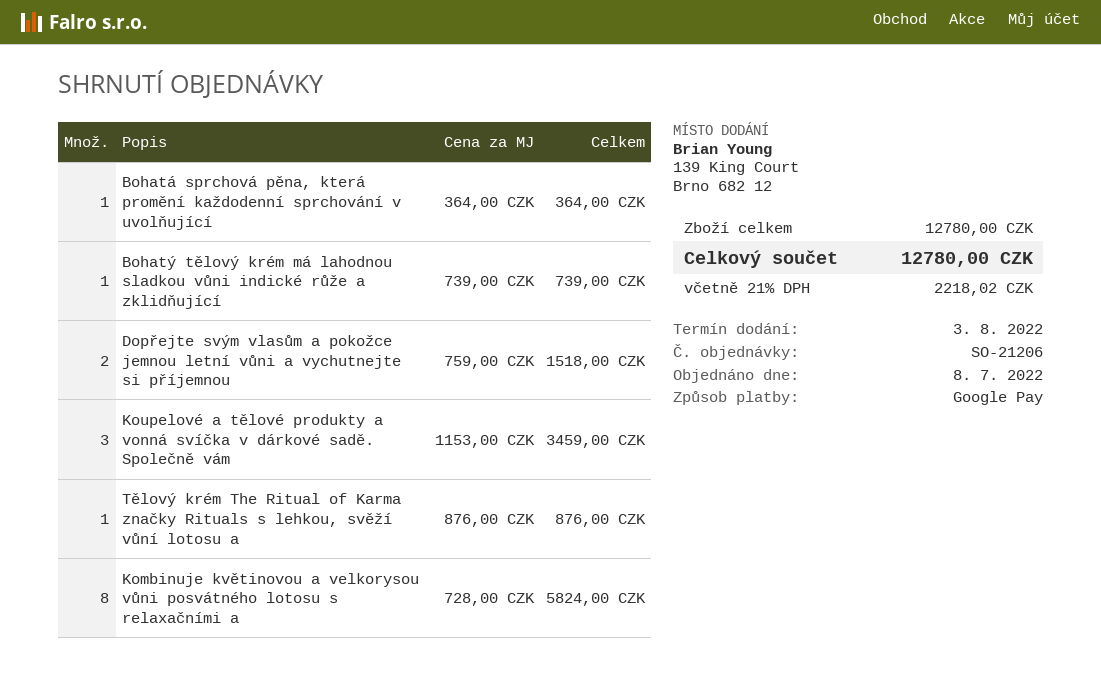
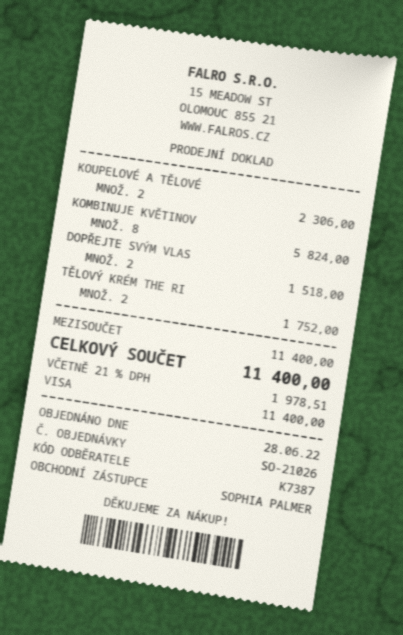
order number: SO-21206 -> SO-21026
order date: 2022-07-08 -> 2022-06-28
payment method: Google Pay -> Visa
Bohatá sprchová pěna, která promění každodenní sprchování v uvolňující: 1 for 364.00 -> none
Bohatý tělový krém má lahodnou sladkou vůni indické růže a zklidňující: 1 for 739.00 -> none
Koupelové a tělové produkty a vonná svíčka v dárkové sadě. Společně vám: 3 for 3459.00 -> 2 for 2306.00
Tělový krém The Ritual of Karma značky Rituals s lehkou, svěží vůní lotosu a: 1 for 876.00 -> 2 for 1752.00
subtotal: 12780.00 -> 11400.00
tax: 21% = 2218.02 -> 21% = 1978.51
total: 12780.00 -> 11400.00

